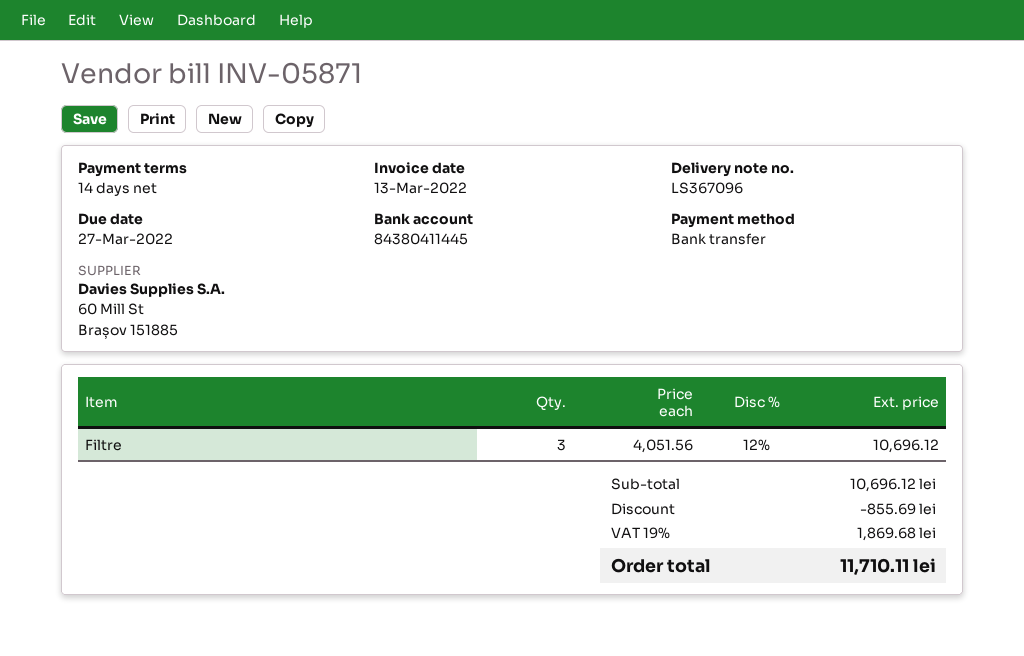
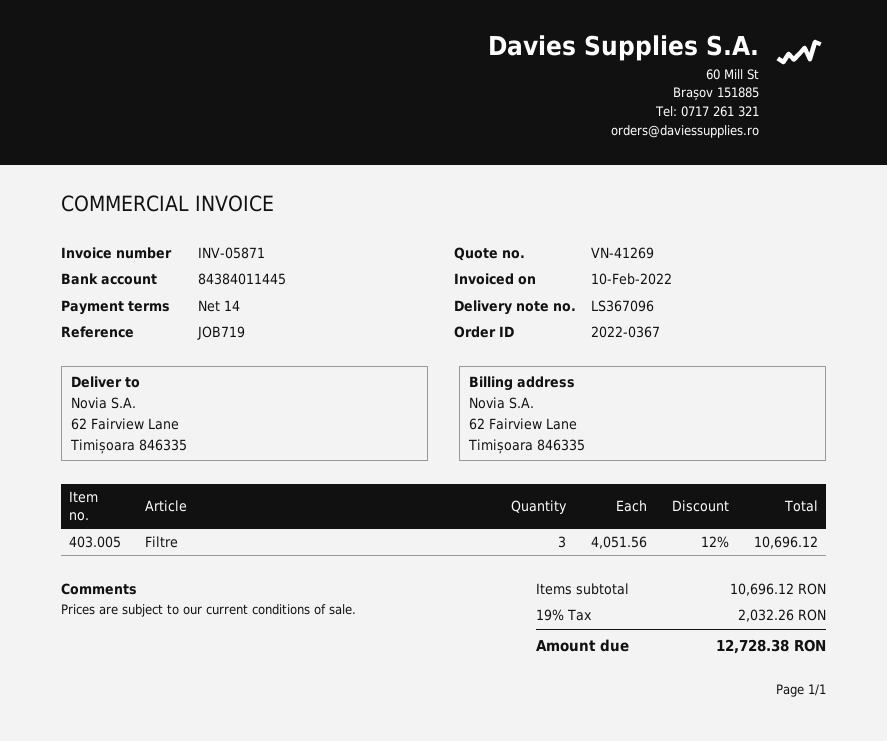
invoice date: 2022-03-13 -> 2022-02-10
bank account: 84380411445 -> 84384011445
discount: 855.69 -> none
tax: 19% = 1869.68 -> 19% = 2032.26
total: 11710.11 -> 12728.38

